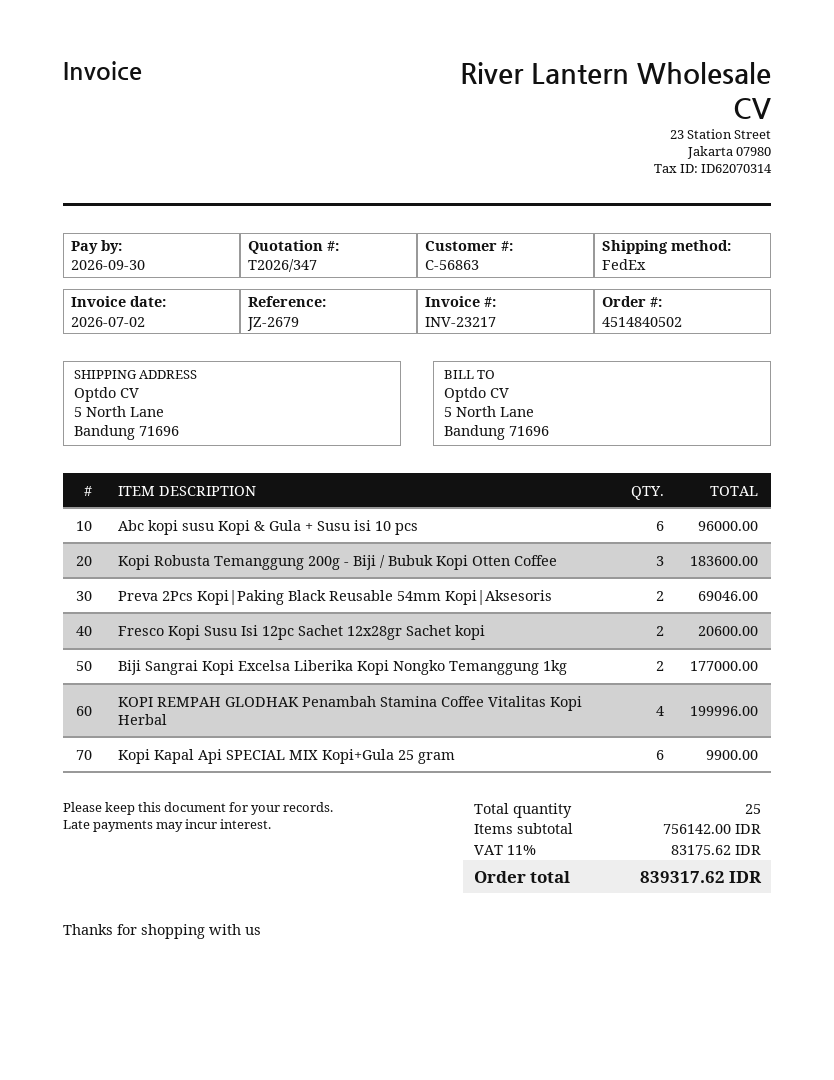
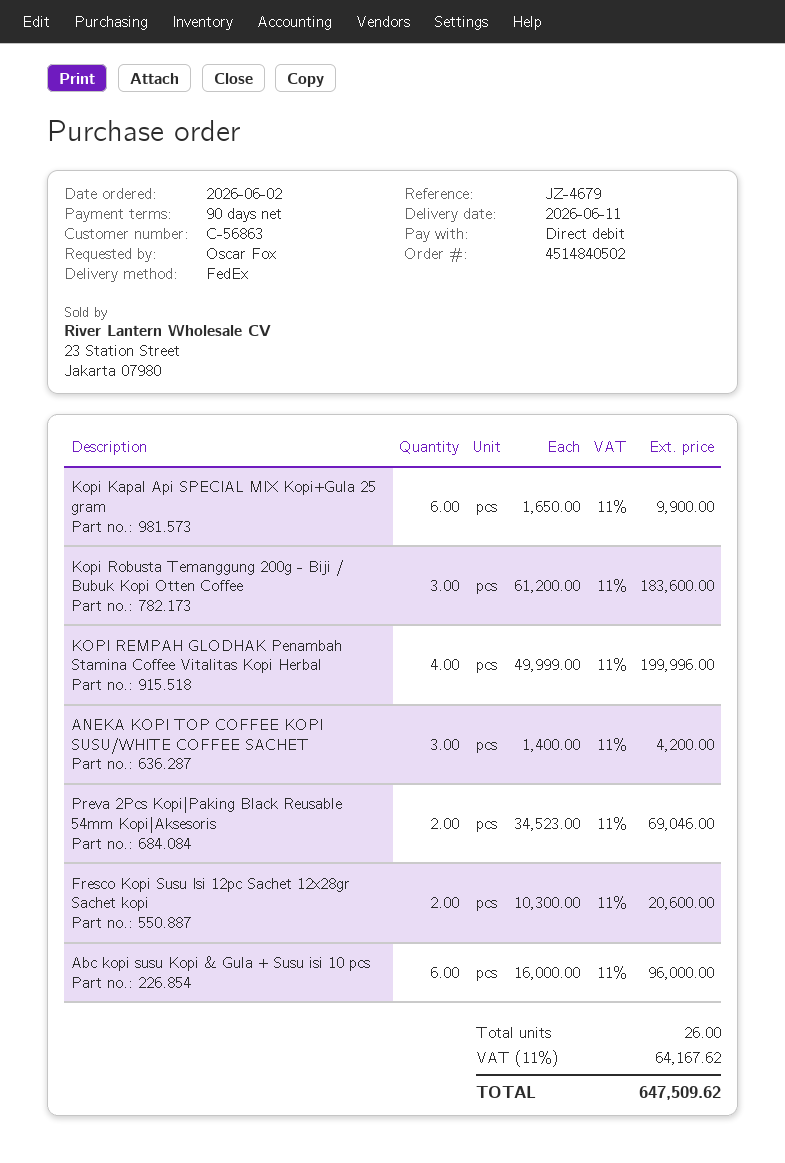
reference: JZ-2679 -> JZ-4679
Biji Sangrai Kopi Excelsa Liberika Kopi Nongko Temanggung 1kg: 2 for 177000.00 -> none
ANEKA KOPI TOP COFFEE KOPI SUSU/WHITE COFFEE SACHET: none -> 3 for 4200.00
total quantity: 25 -> 26
tax: 11% = 83175.62 -> 11% = 64167.62
total: 839317.62 -> 647509.62

